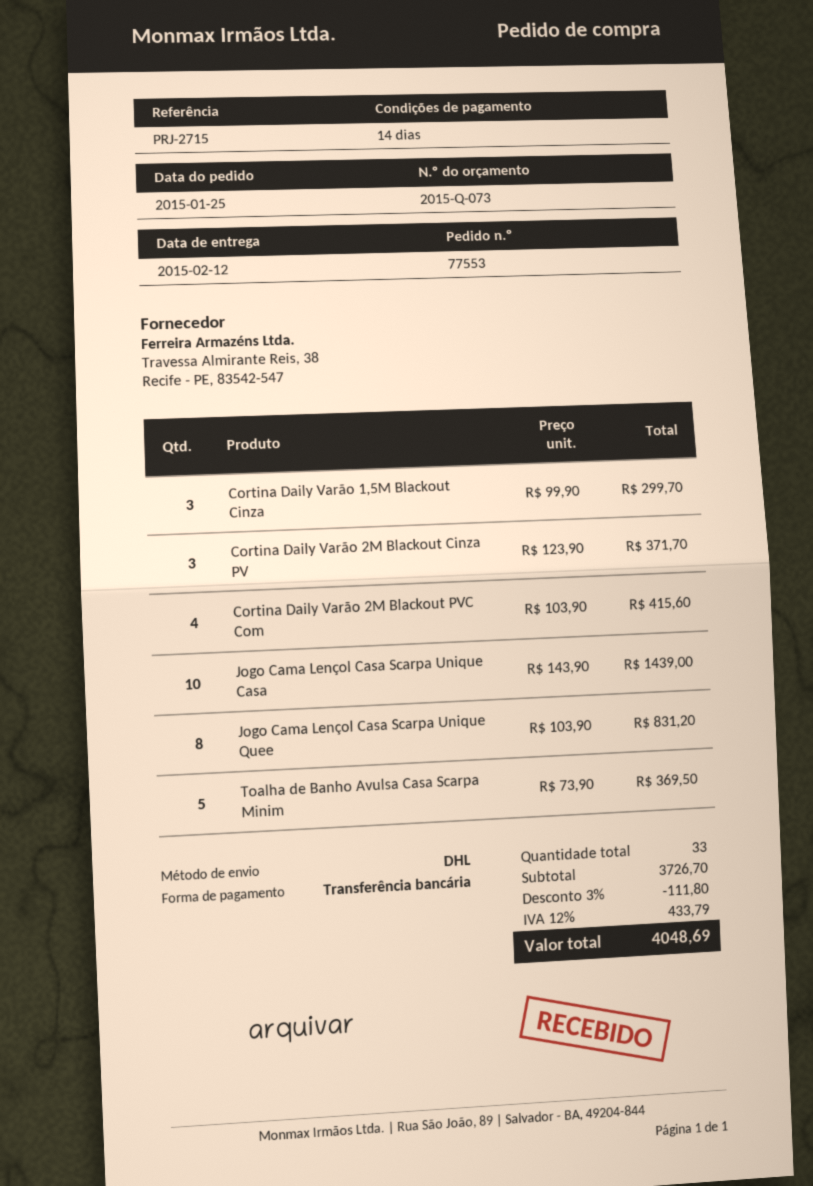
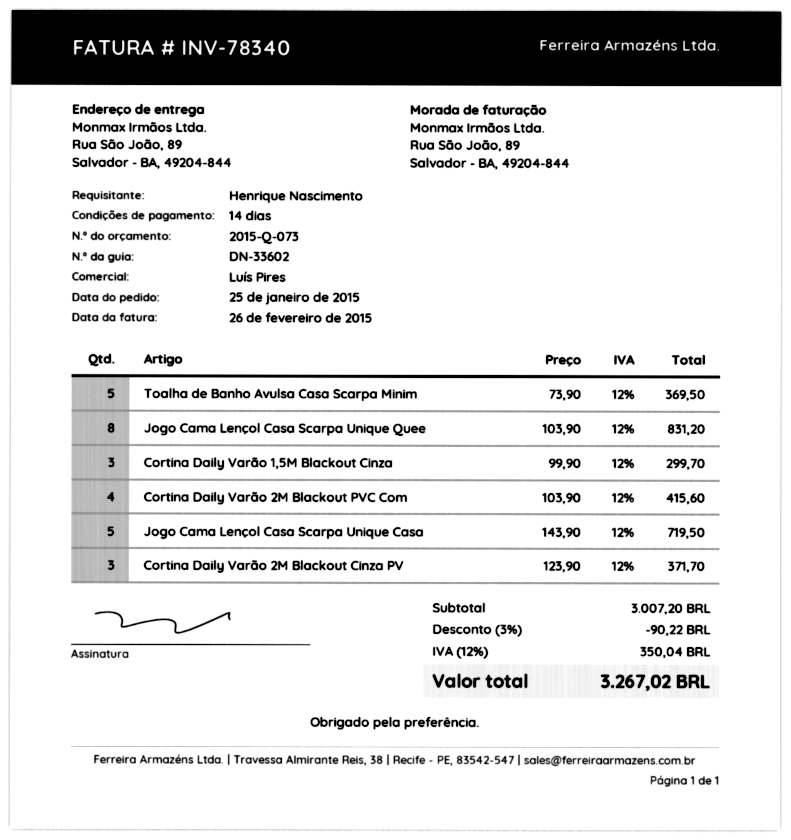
Jogo Cama Lençol Casa Scarpa Unique Casa: 10 x 143.90 = 1439.00 -> 5 x 143.90 = 719.50
subtotal: 3726.70 -> 3007.20
discount: 3% = 111.80 -> 3% = 90.22
tax: 12% = 433.79 -> 12% = 350.04
total: 4048.69 -> 3267.02

